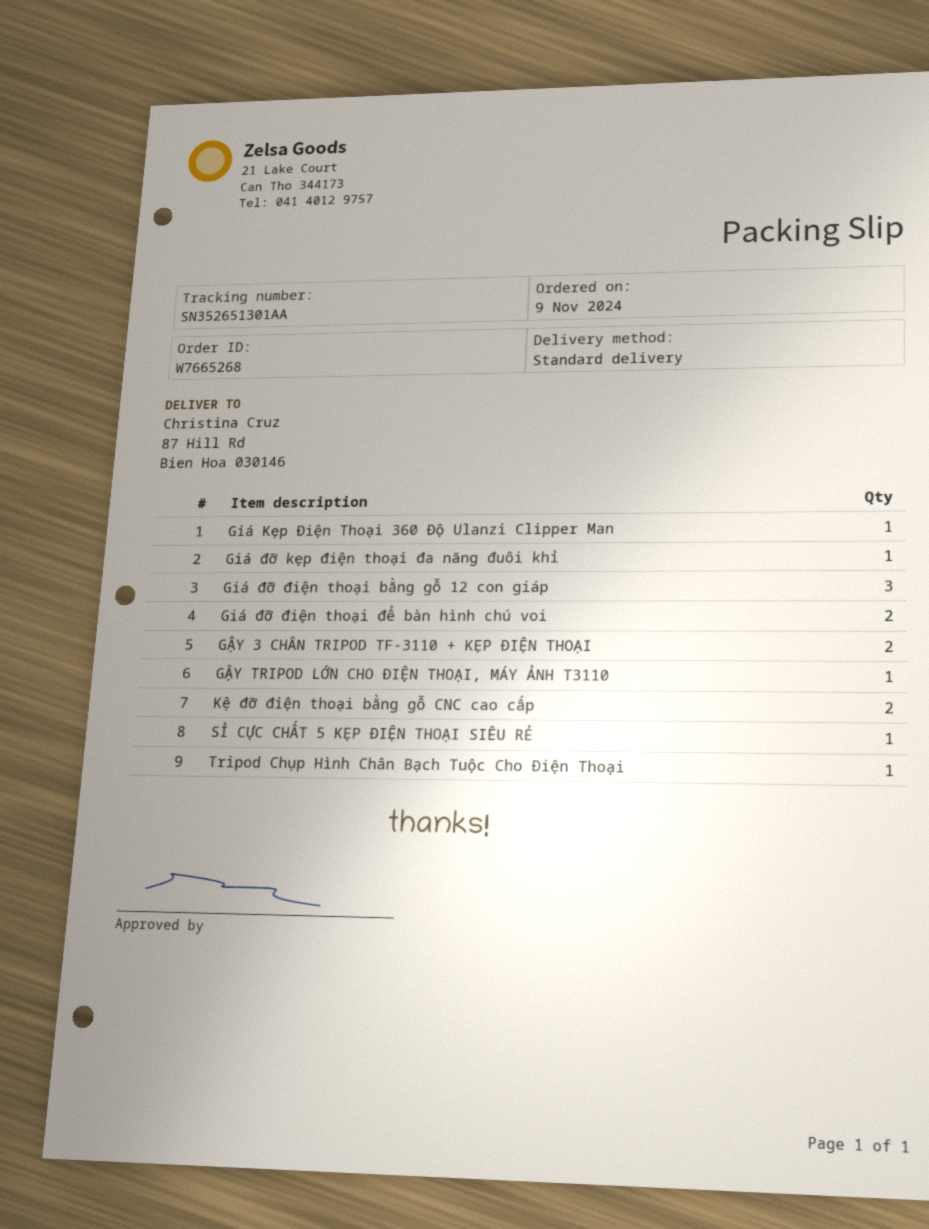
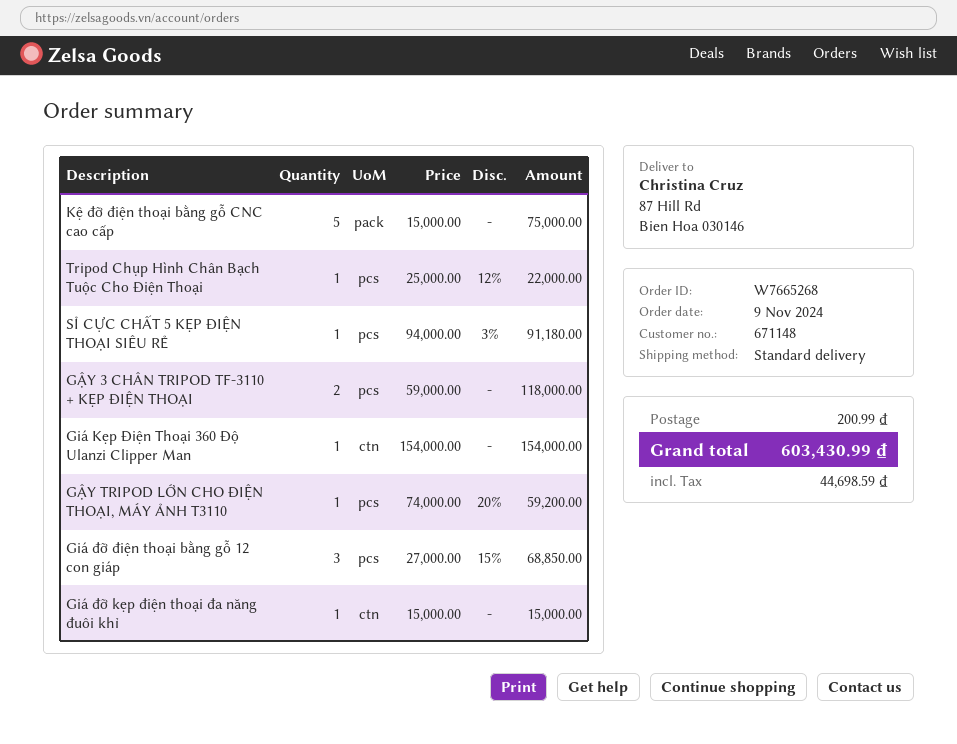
Giá đỡ điện thoại để bàn hình chú voi: 2 -> none
Kệ đỡ điện thoại bằng gỗ CNC cao cấp: 2 -> 5

